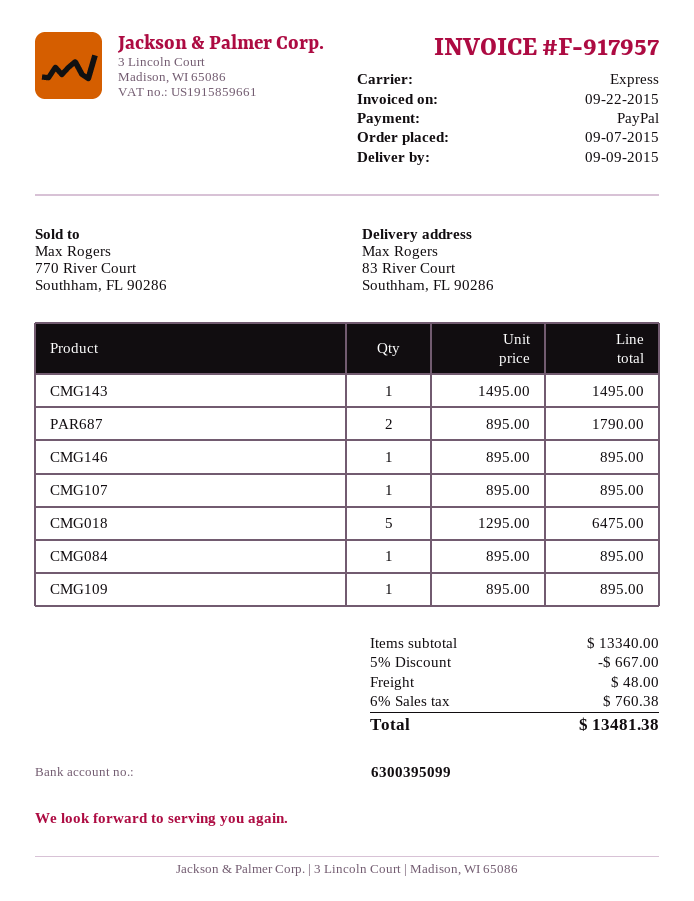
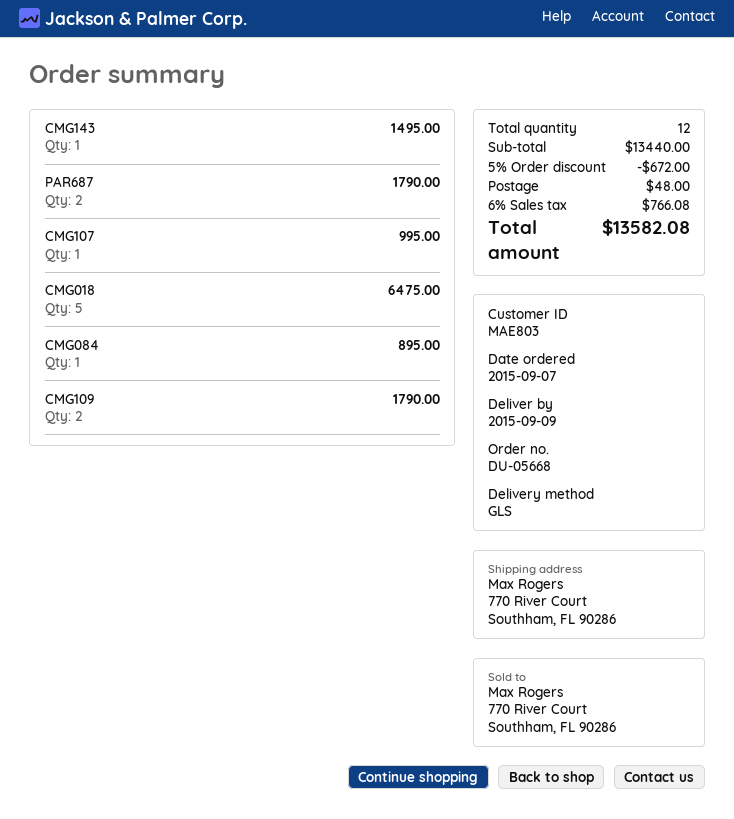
shipping method: express -> GLS
ship to: 83 River Court, Southham, FL 90286 -> 770 River Court, Southham, FL 90286
CMG146: 1 for 895.00 -> none
CMG107: 1 for 895.00 -> 1 for 995.00
CMG109: 1 for 895.00 -> 2 for 1790.00
subtotal: 13340.00 -> 13440.00
discount: 5% = 667.00 -> 5% = 672.00
tax: 6% = 760.38 -> 6% = 766.08
total: 13481.38 -> 13582.08

